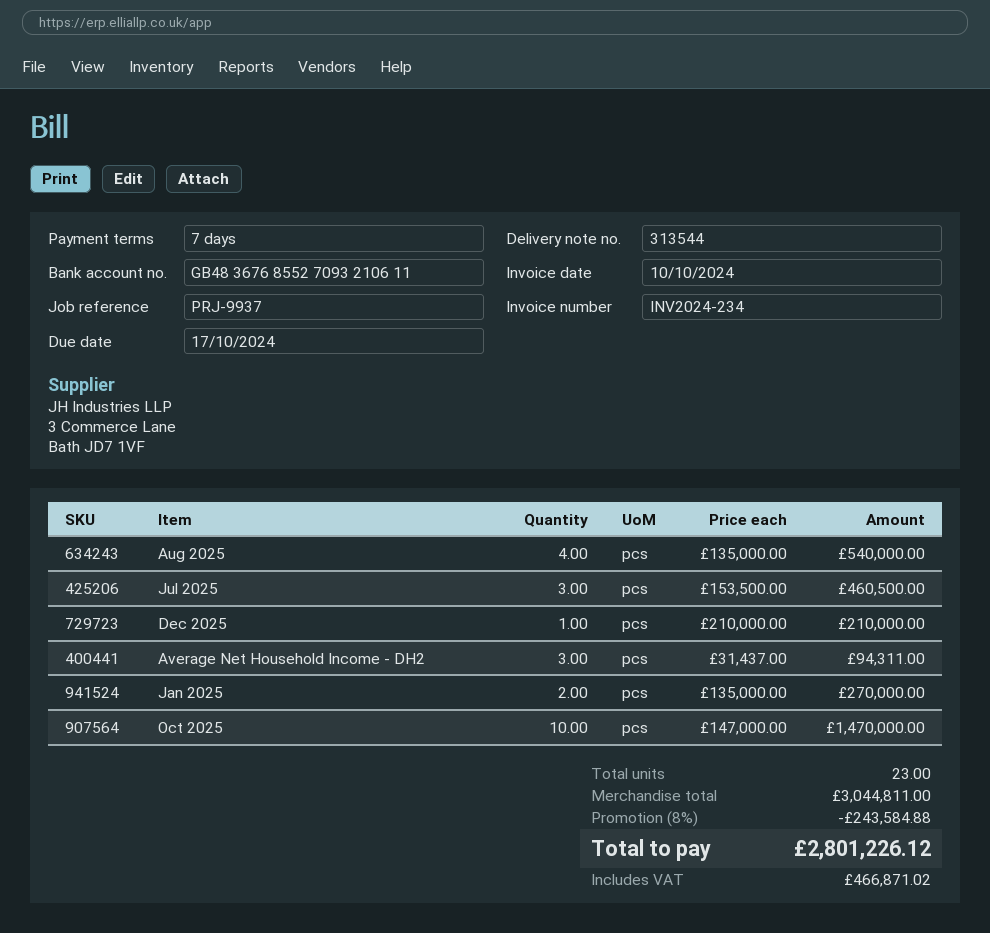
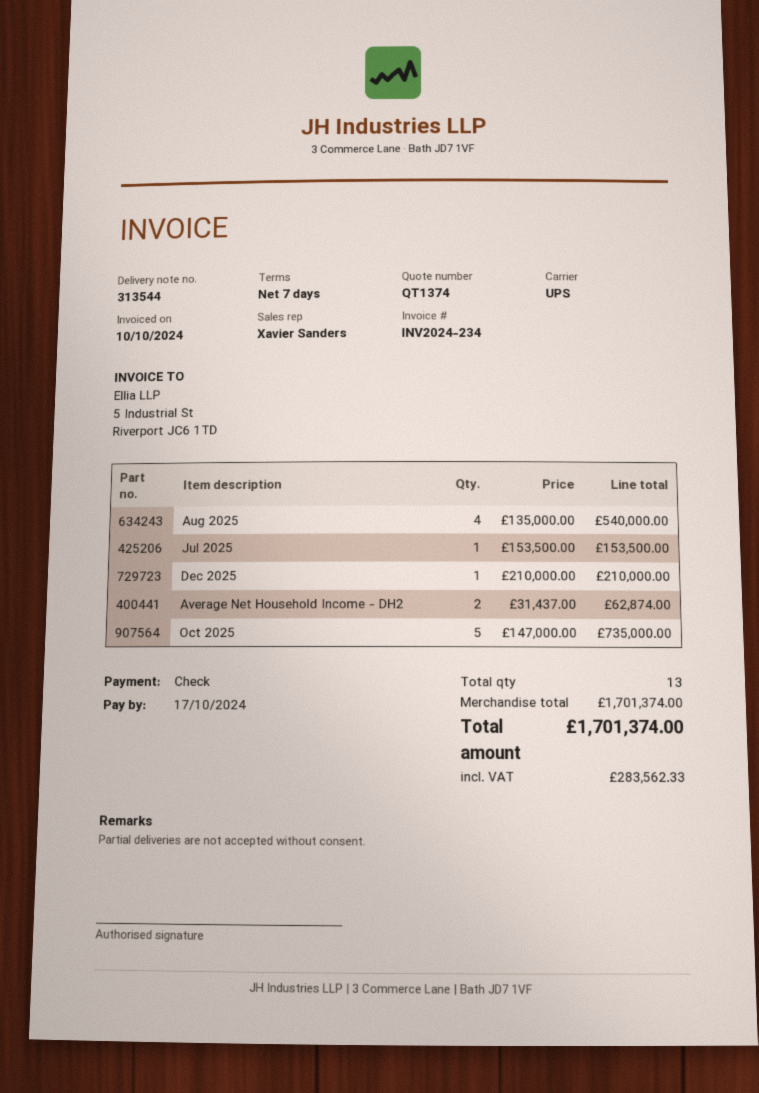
Jul 2025: 3 x 153500.00 = 460500.00 -> 1 x 153500.00 = 153500.00
Average Net Household Income - DH2: 3 x 31437.00 = 94311.00 -> 2 x 31437.00 = 62874.00
Jan 2025: 2 x 135000.00 = 270000.00 -> none
Oct 2025: 10 x 147000.00 = 1470000.00 -> 5 x 147000.00 = 735000.00
total quantity: 23 -> 13
subtotal: 3044811.00 -> 1701374.00
discount: 8% = 243584.88 -> none
tax: 466871.02 -> 283562.33
total: 2801226.12 -> 1701374.00

